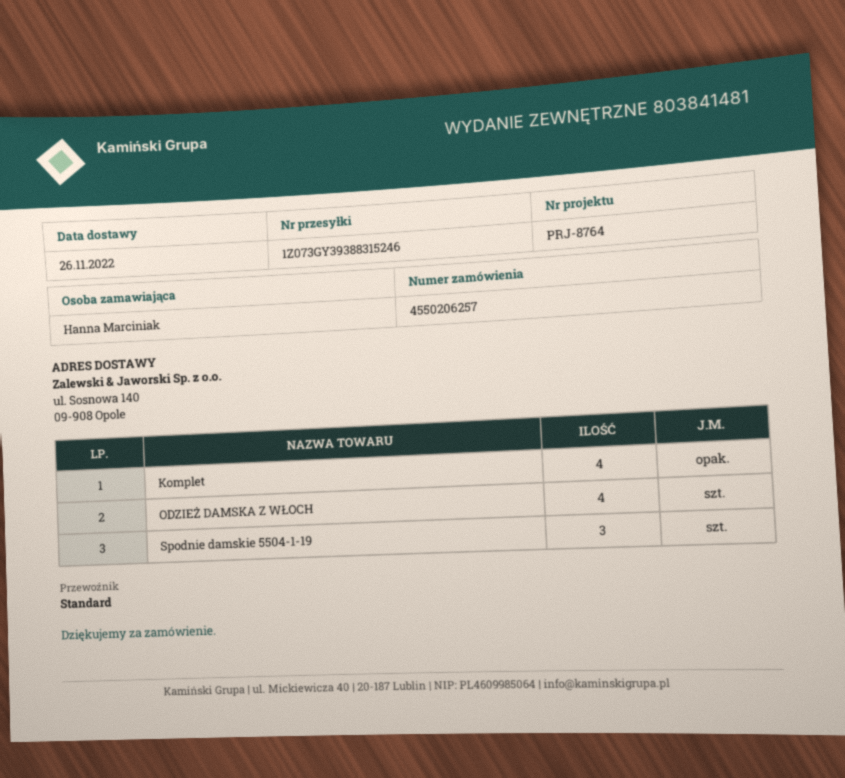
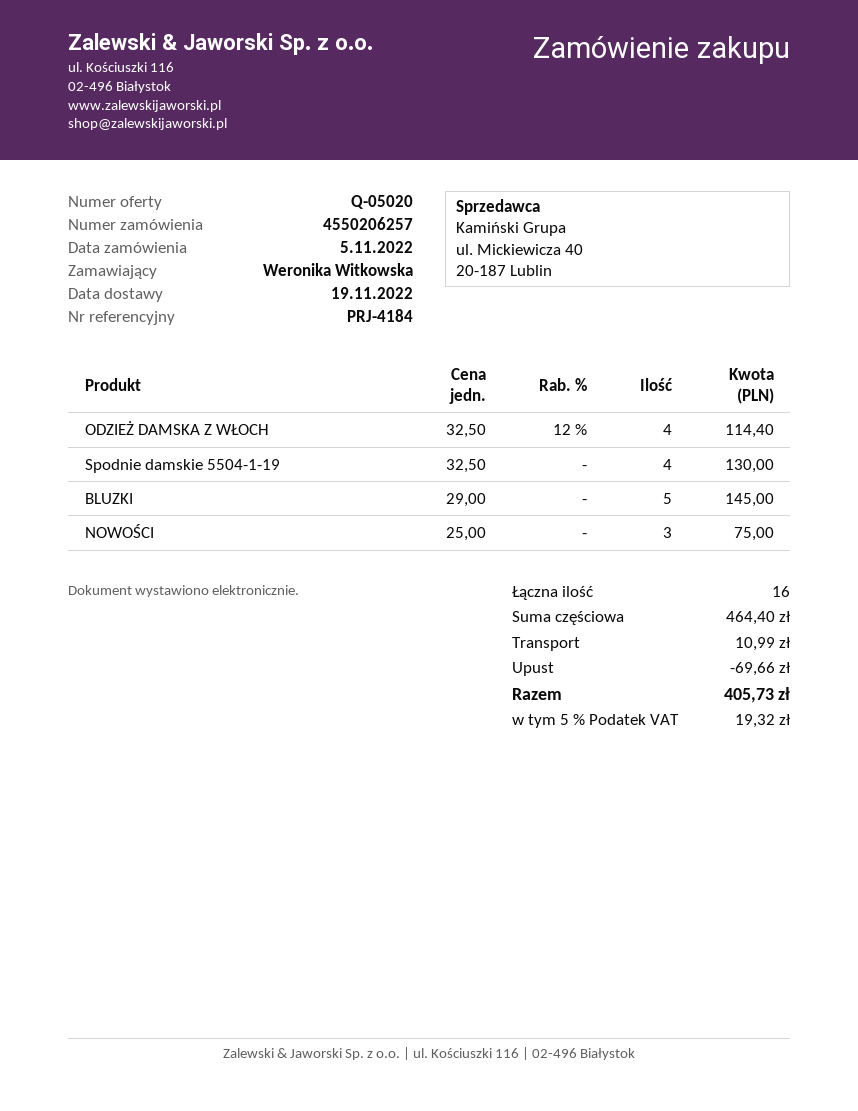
delivery date: 2022-11-26 -> 2022-11-19
reference: PRJ-8764 -> PRJ-4184
ordered by: Hanna Marciniak -> Weronika Witkowska
Komplet: 4 -> none
Spodnie damskie 5504-1-19: 3 -> 4
BLUZKI: none -> 5
NOWOŚCI: none -> 3

